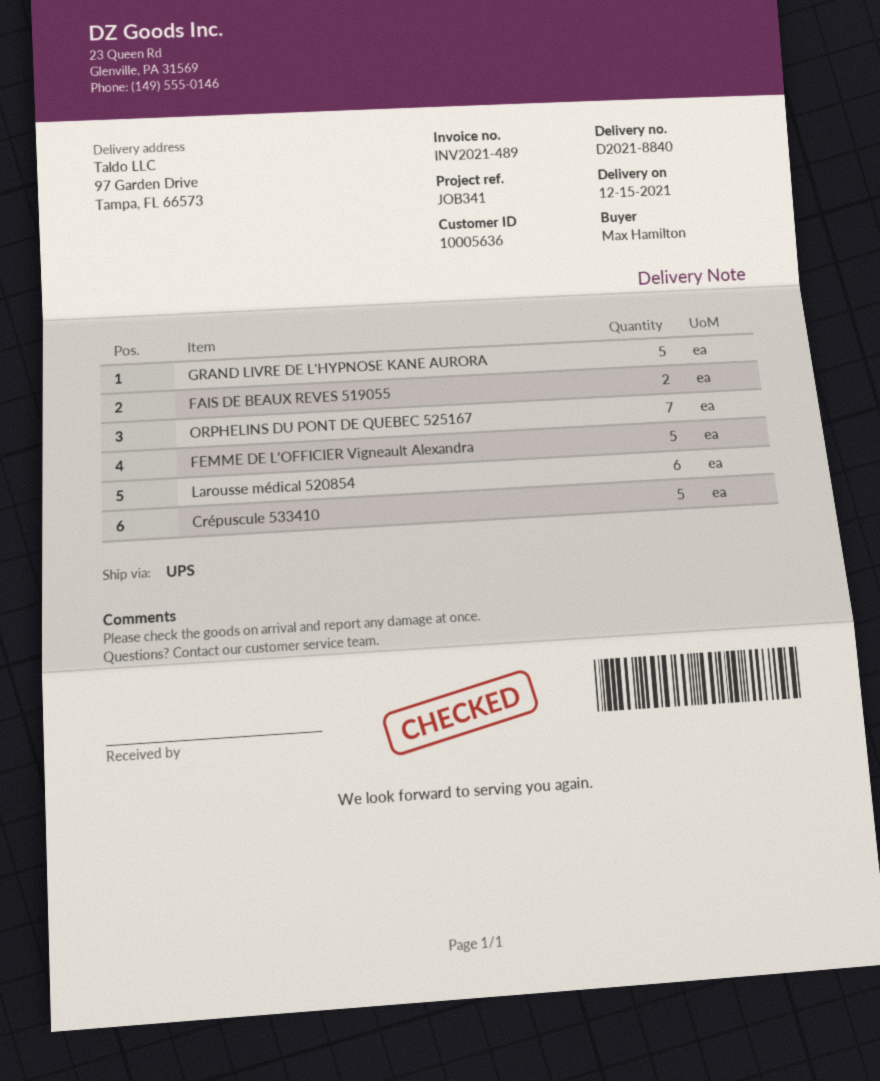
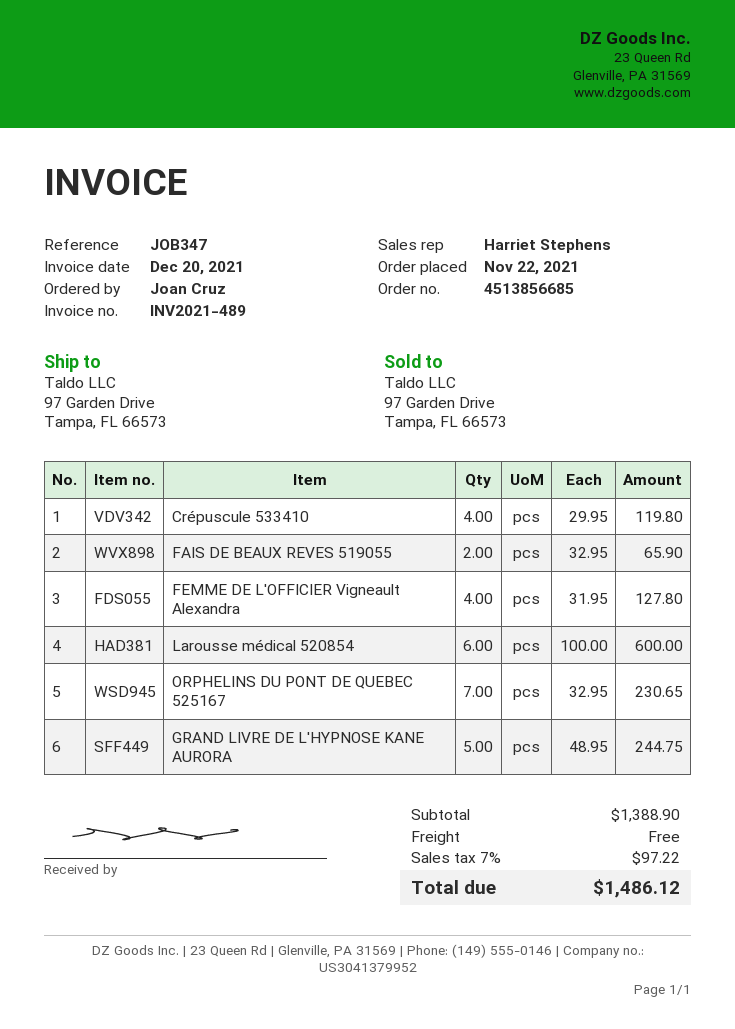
reference: JOB341 -> JOB347
ordered by: Max Hamilton -> Joan Cruz
FEMME DE L'OFFICIER Vigneault Alexandra: 5 -> 4
Crépuscule 533410: 5 -> 4

